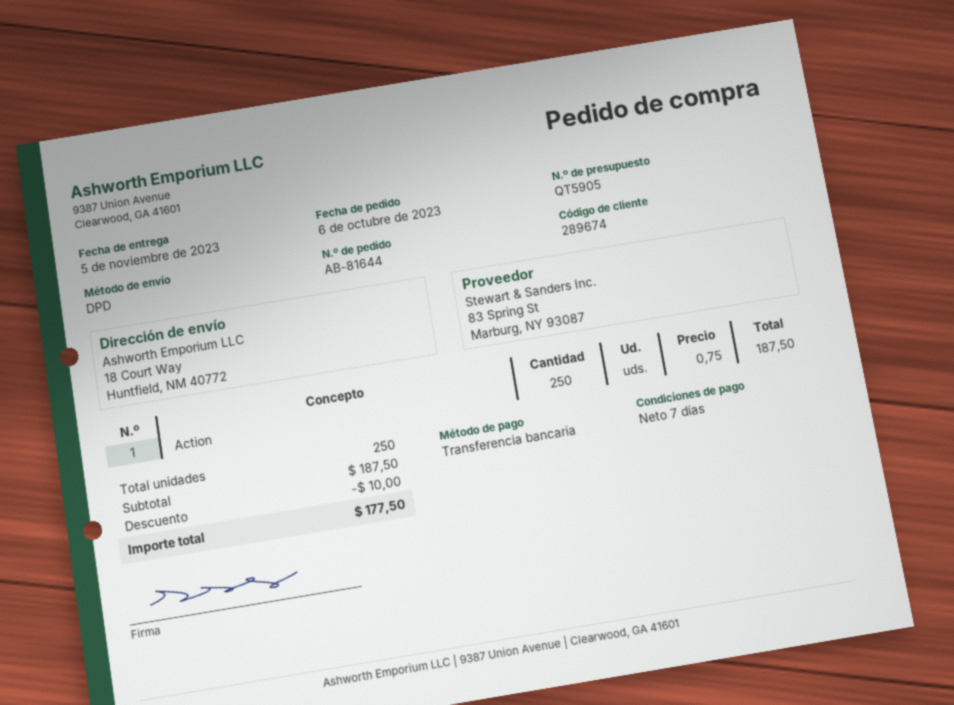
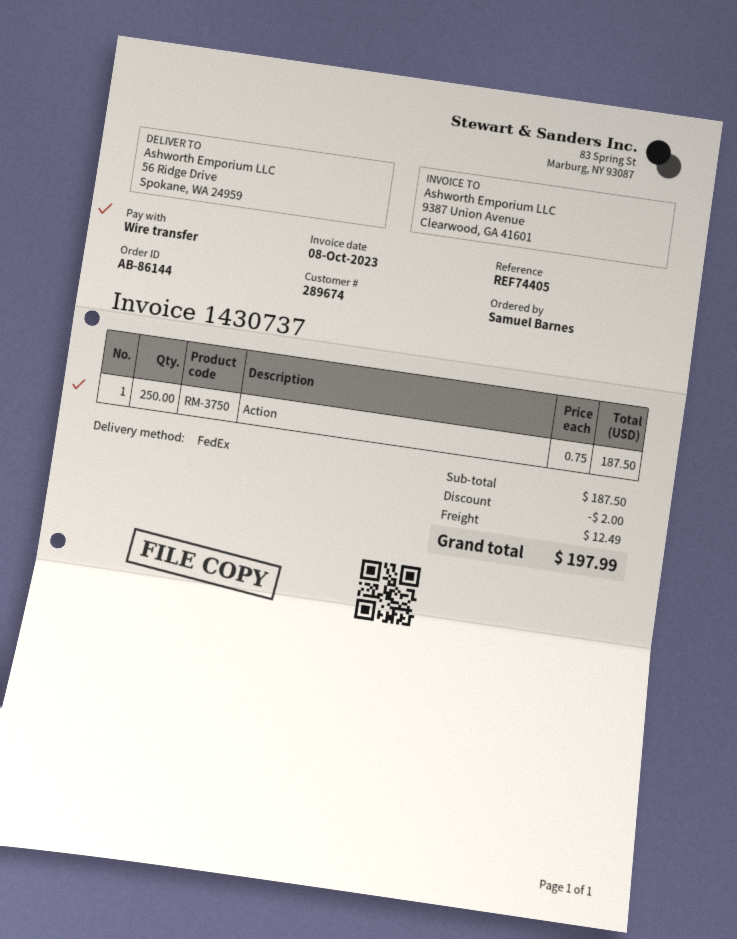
order number: AB-81644 -> AB-86144
shipping method: DPD -> FedEx
ship to: 18 Court Way, Huntfield, NM 40772 -> 56 Ridge Drive, Spokane, WA 24959
discount: 10.00 -> 2.00
shipping: none -> 12.49
total: 177.50 -> 197.99

